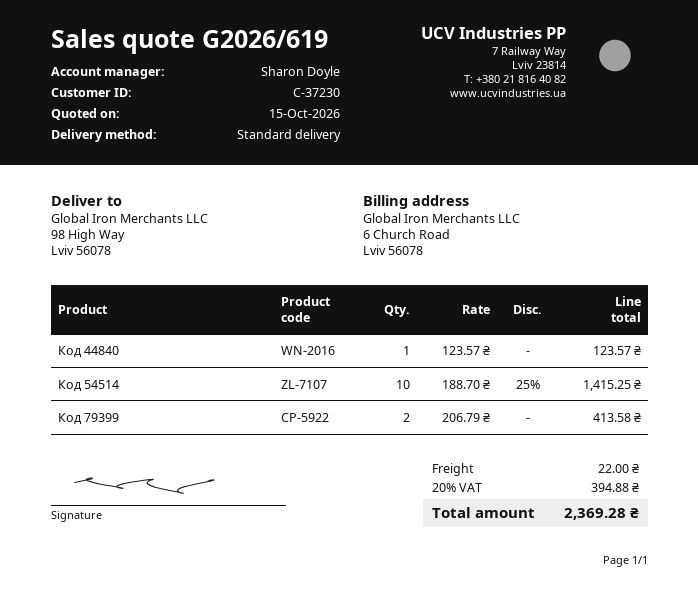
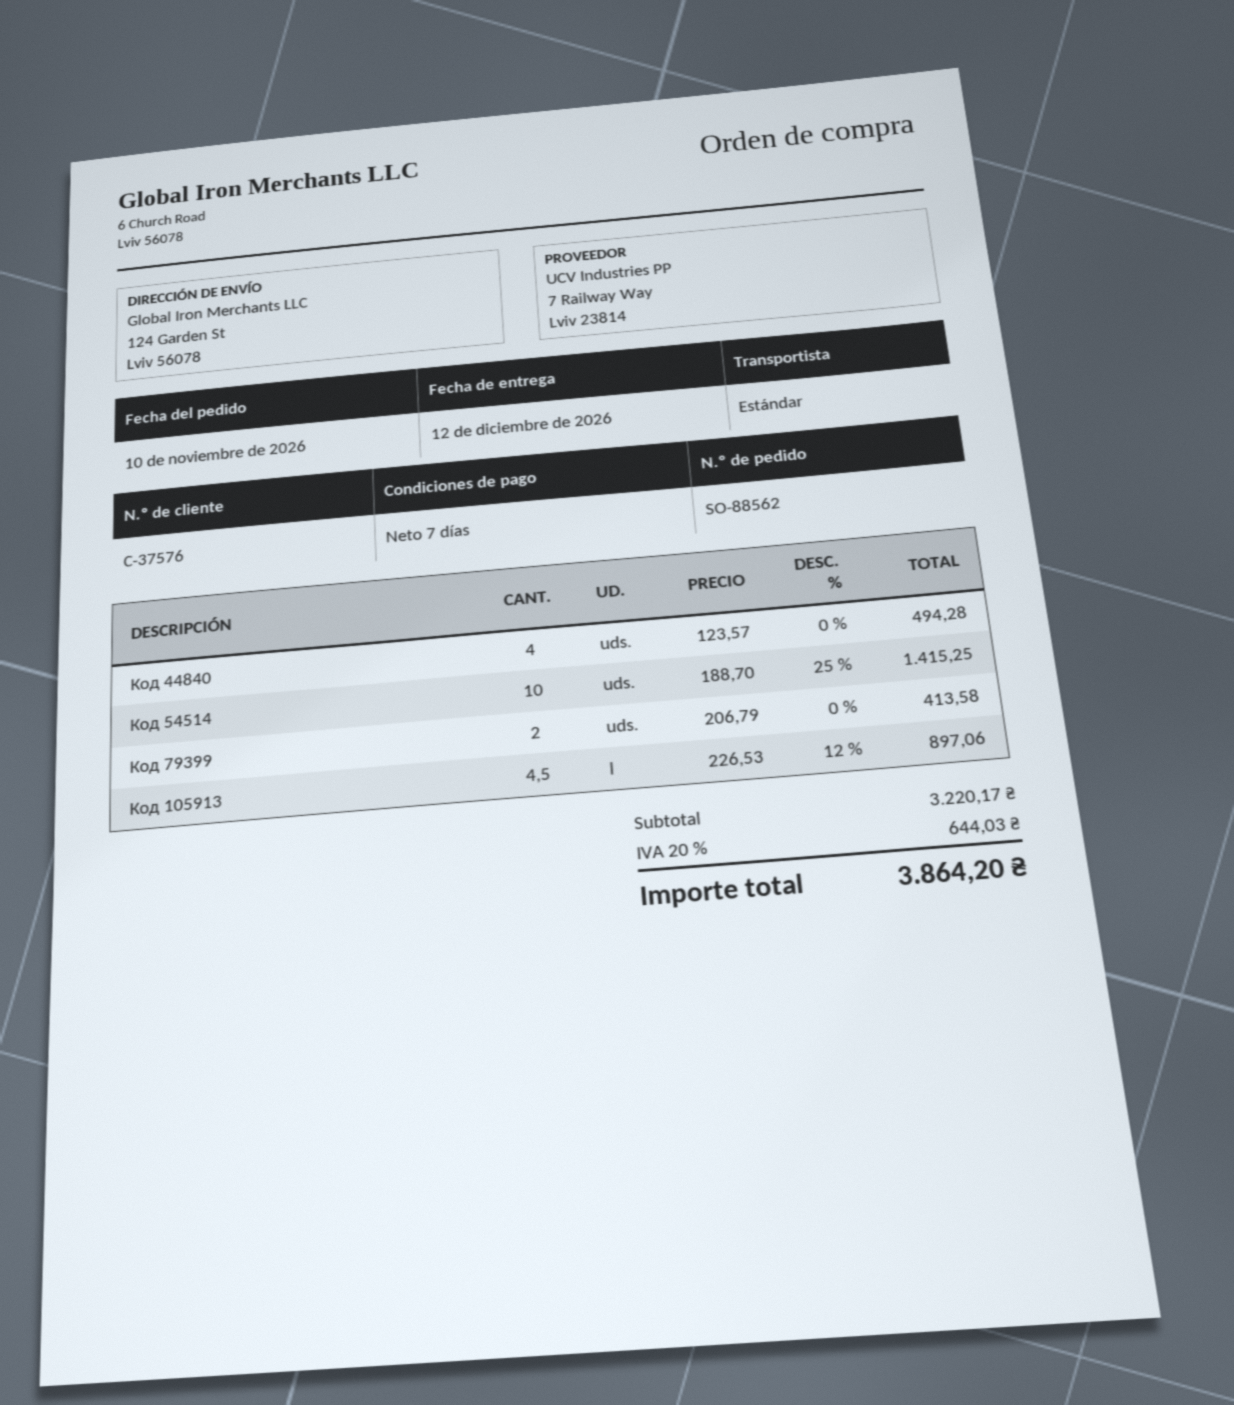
customer number: C-37230 -> C-37576
ship to: 98 High Way, Lviv 56078 -> 124 Garden St, Lviv 56078
Код 44840: 1 x 123.57 = 123.57 -> 4 x 123.57 = 494.28
Код 105913: none -> 4.5 x 226.53 - 12% = 897.06
shipping: 22.00 -> none
tax: 20% = 394.88 -> 20% = 644.03
total: 2369.28 -> 3864.20

